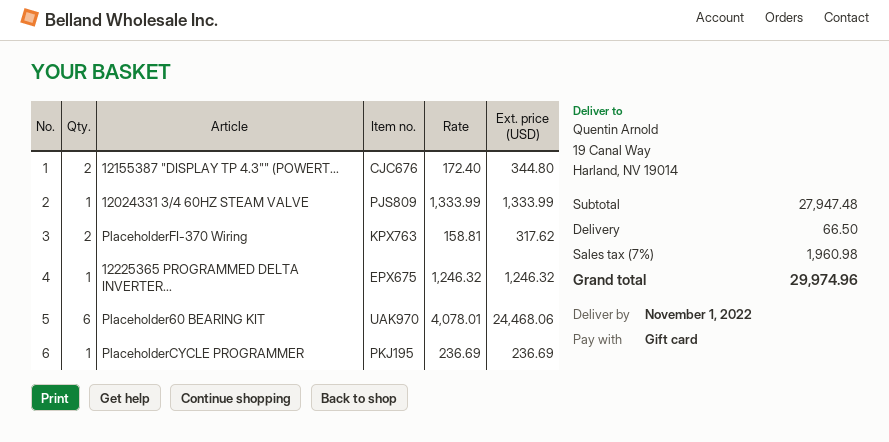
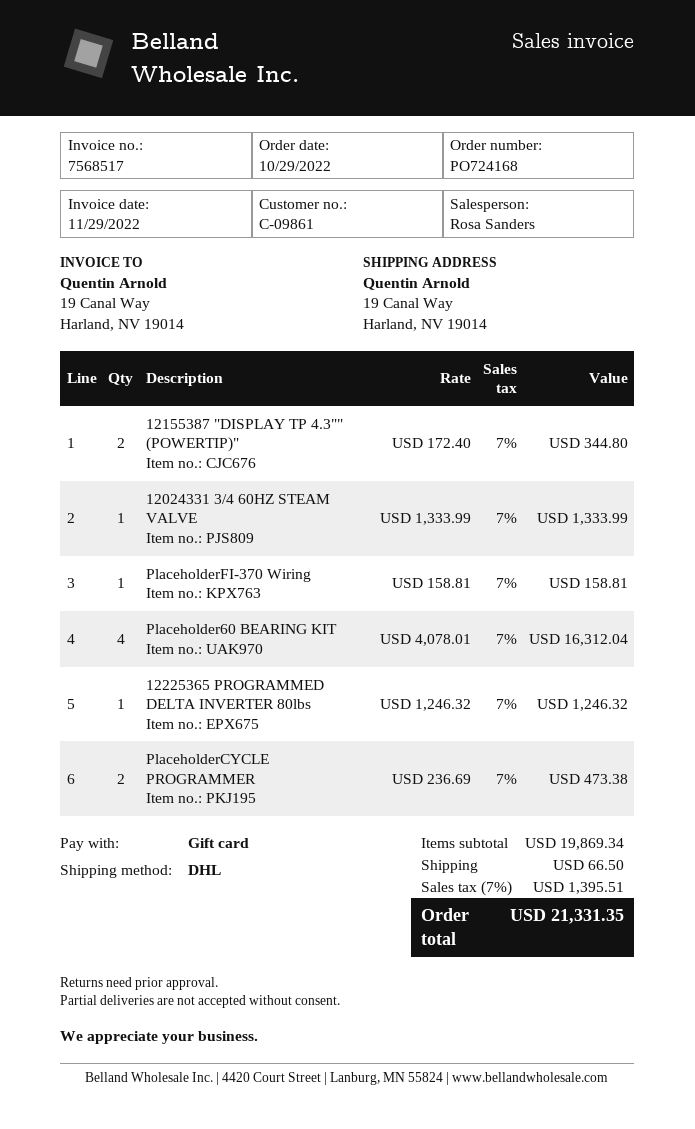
PlaceholderFI-370 Wiring: 2 x 158.81 = 317.62 -> 1 x 158.81 = 158.81
Placeholder60 BEARING KIT: 6 x 4078.01 = 24468.06 -> 4 x 4078.01 = 16312.04
PlaceholderCYCLE PROGRAMMER: 1 x 236.69 = 236.69 -> 2 x 236.69 = 473.38
subtotal: 27947.48 -> 19869.34
tax: 7% = 1960.98 -> 7% = 1395.51
total: 29974.96 -> 21331.35

